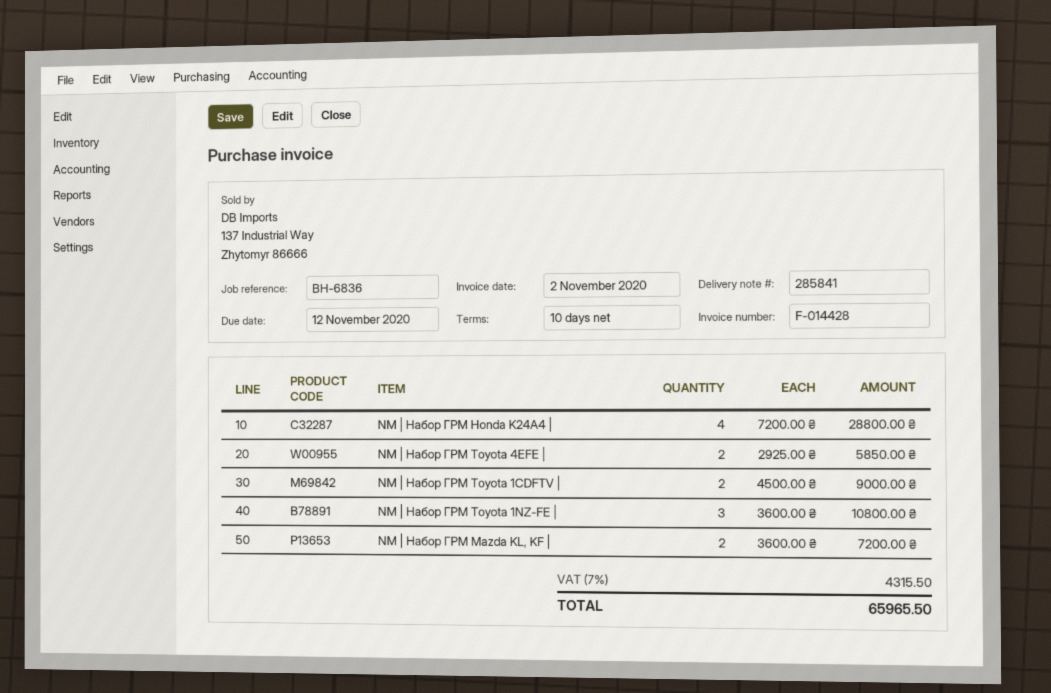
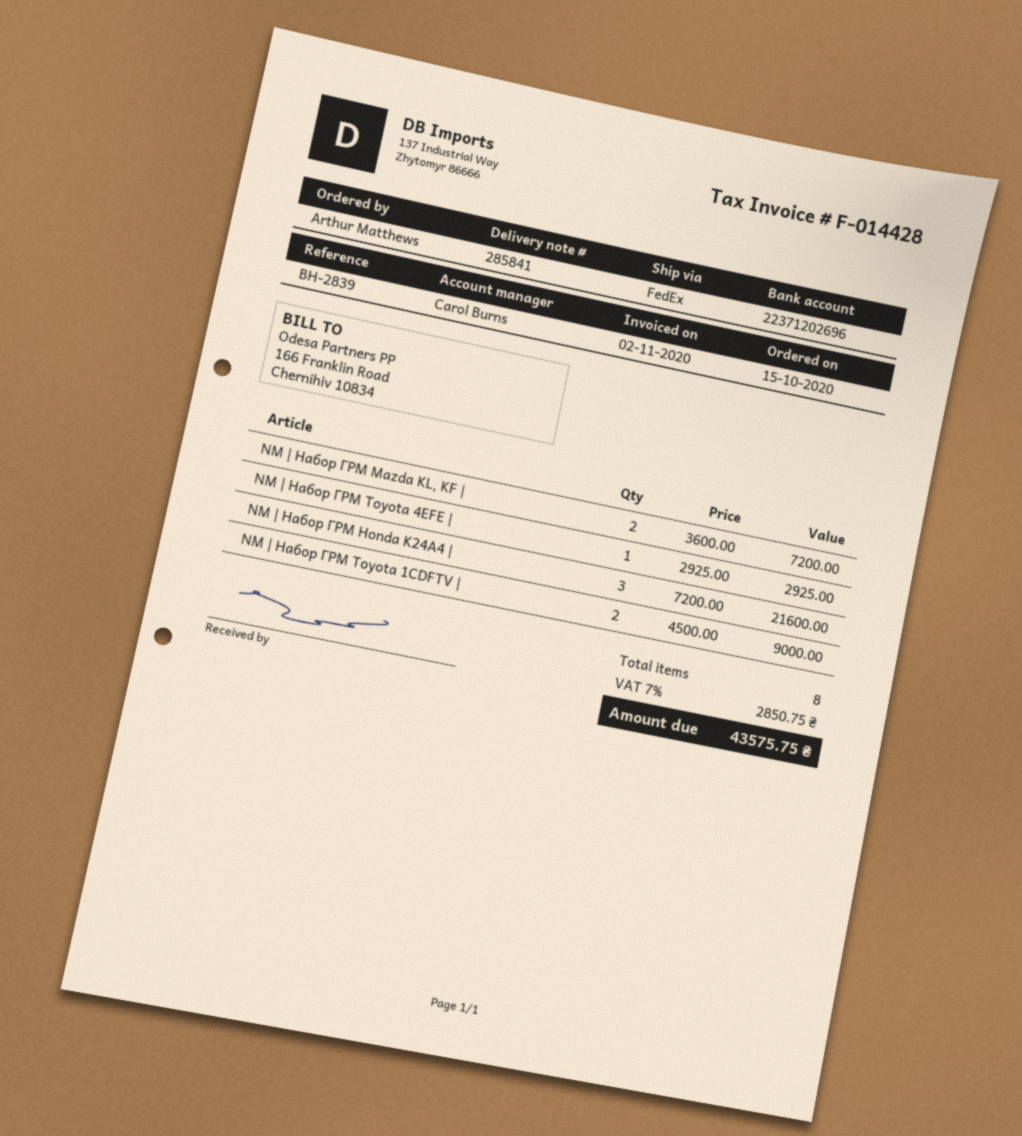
reference: BH-6836 -> BH-2839
NM | Набор ГРМ Honda K24A4 |: 4 x 7200.00 = 28800.00 -> 3 x 7200.00 = 21600.00
NM | Набор ГРМ Toyota 4EFE |: 2 x 2925.00 = 5850.00 -> 1 x 2925.00 = 2925.00
NM | Набор ГРМ Toyota 1NZ-FE |: 3 x 3600.00 = 10800.00 -> none
tax: 7% = 4315.50 -> 7% = 2850.75
total: 65965.50 -> 43575.75

